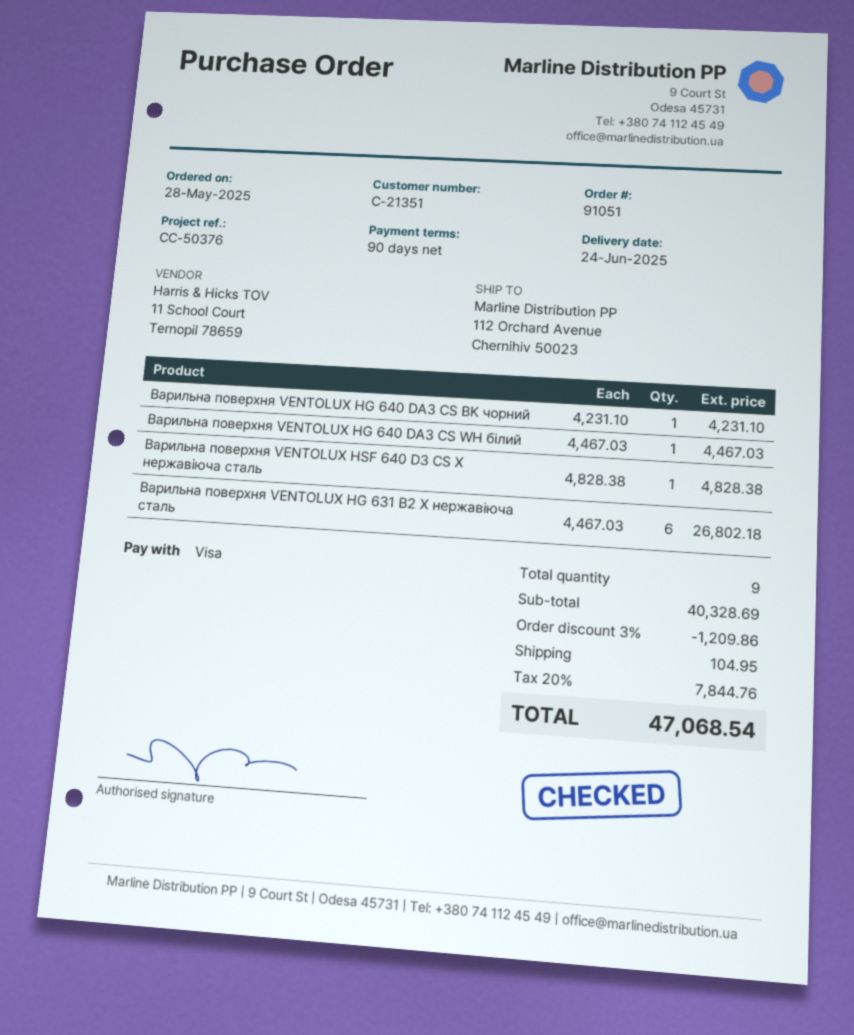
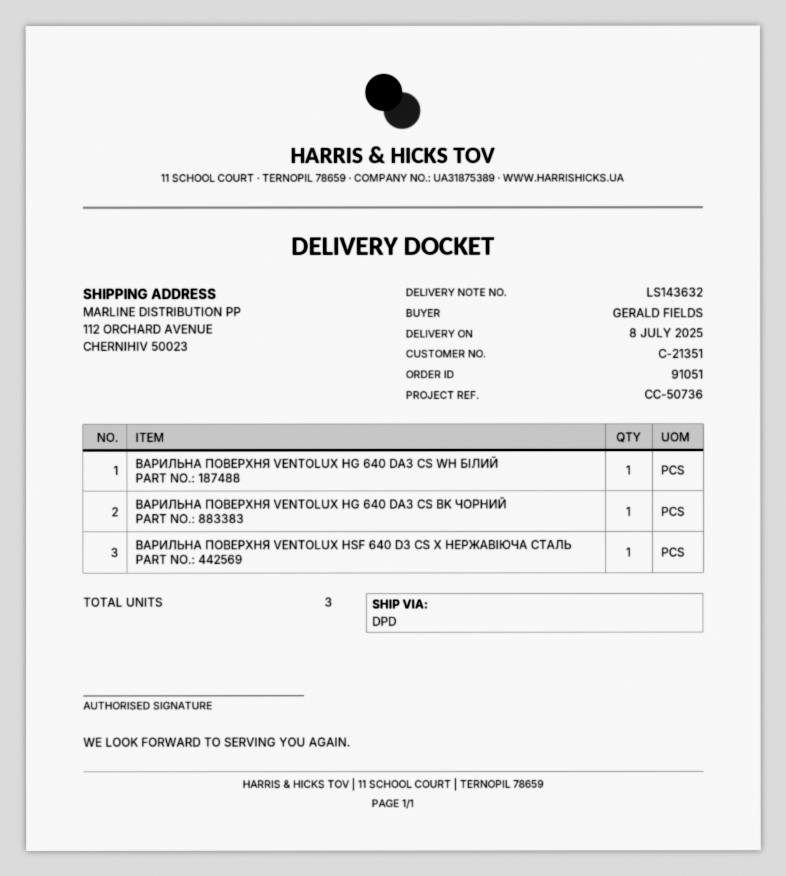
delivery date: 2025-06-24 -> 2025-07-08
reference: CC-50376 -> CC-50736
Варильна поверхня VENTOLUX HG 631 B2 X нержавіюча сталь: 6 -> none
total quantity: 9 -> 3

